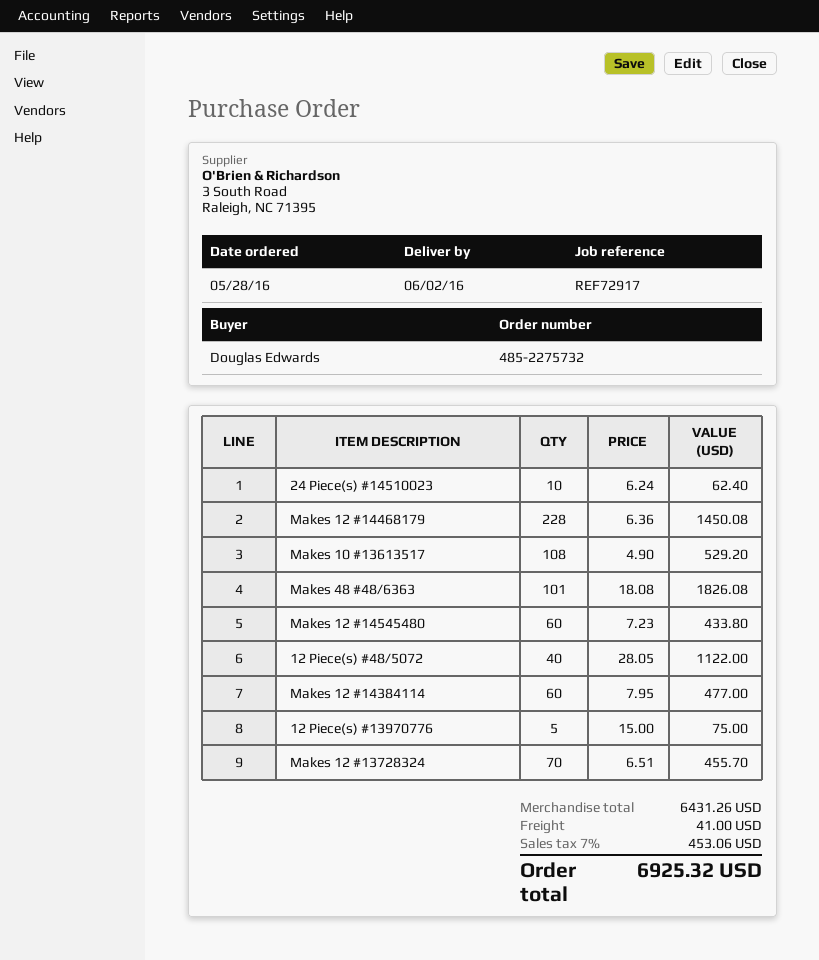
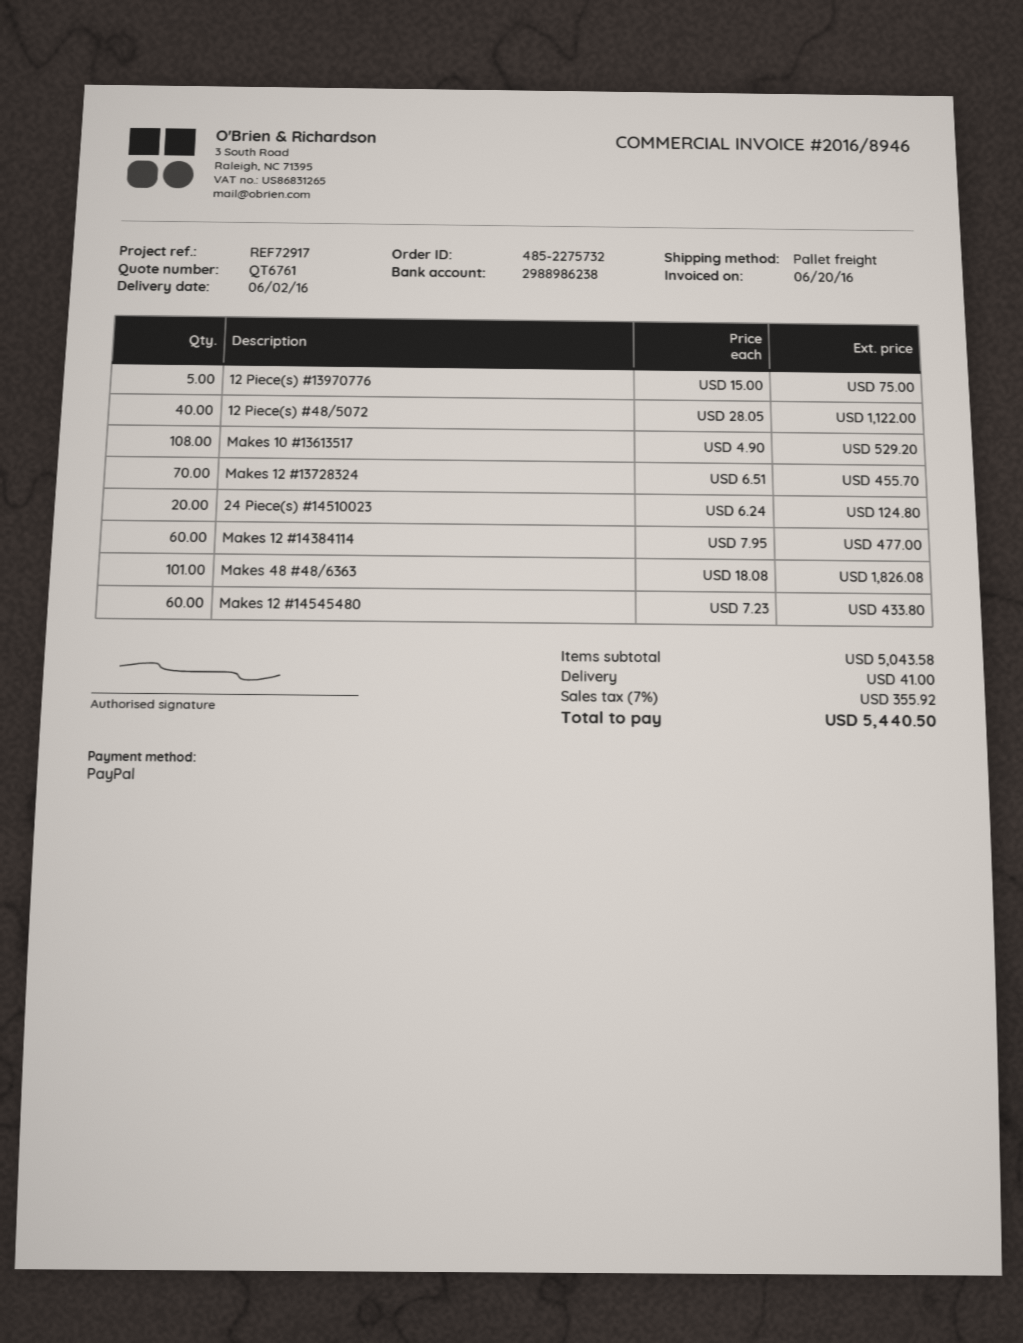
24 Piece(s) #14510023: 10 x 6.24 = 62.40 -> 20 x 6.24 = 124.80
Makes 12 #14468179: 228 x 6.36 = 1450.08 -> none
subtotal: 6431.26 -> 5043.58
tax: 7% = 453.06 -> 7% = 355.92
total: 6925.32 -> 5440.50

